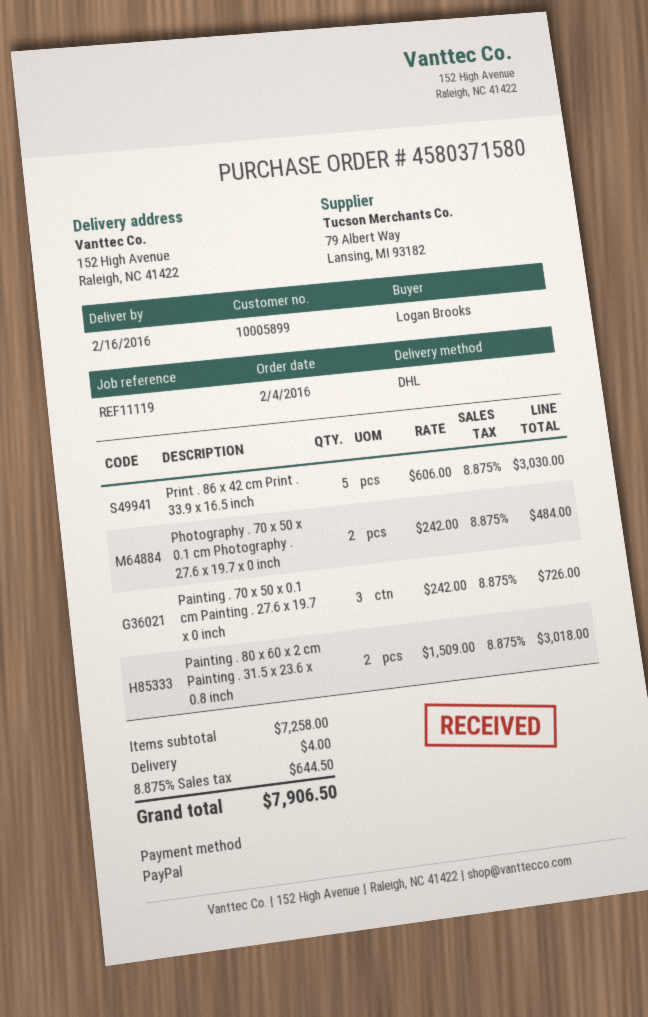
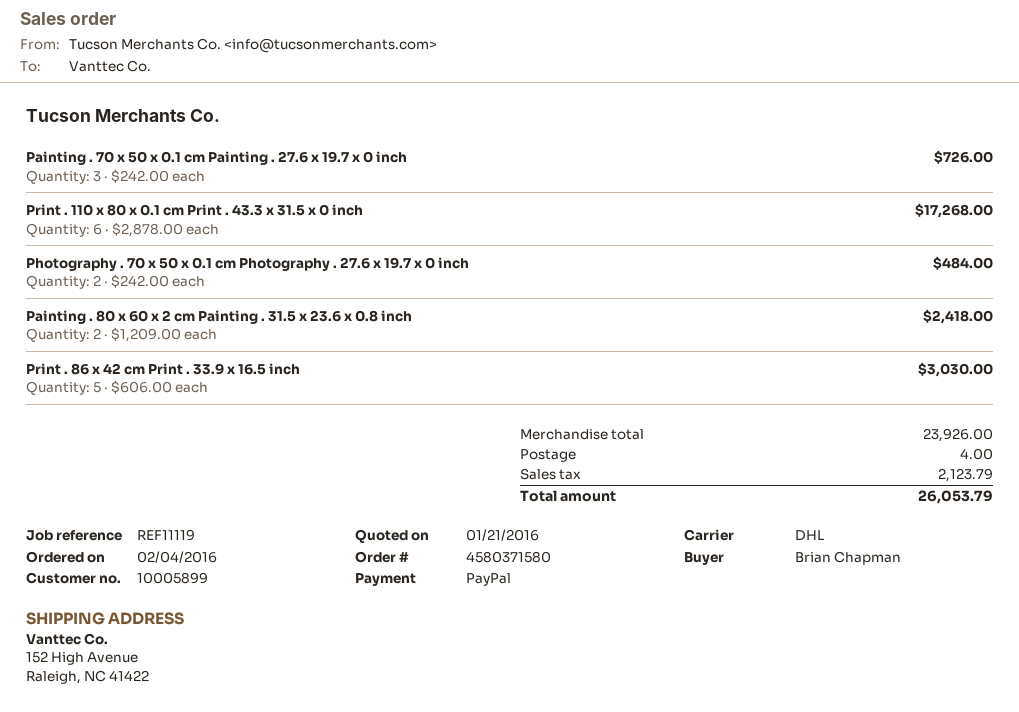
ordered by: Logan Brooks -> Brian Chapman
Painting . 80 x 60 x 2 cm Painting . 31.5 x 23.6 x 0.8 inch: 2 x 1509.00 = 3018.00 -> 2 x 1209.00 = 2418.00
Print . 110 x 80 x 0.1 cm Print . 43.3 x 31.5 x 0 inch: none -> 6 x 2878.00 = 17268.00
subtotal: 7258.00 -> 23926.00
tax: 644.50 -> 2123.79
total: 7906.50 -> 26053.79

